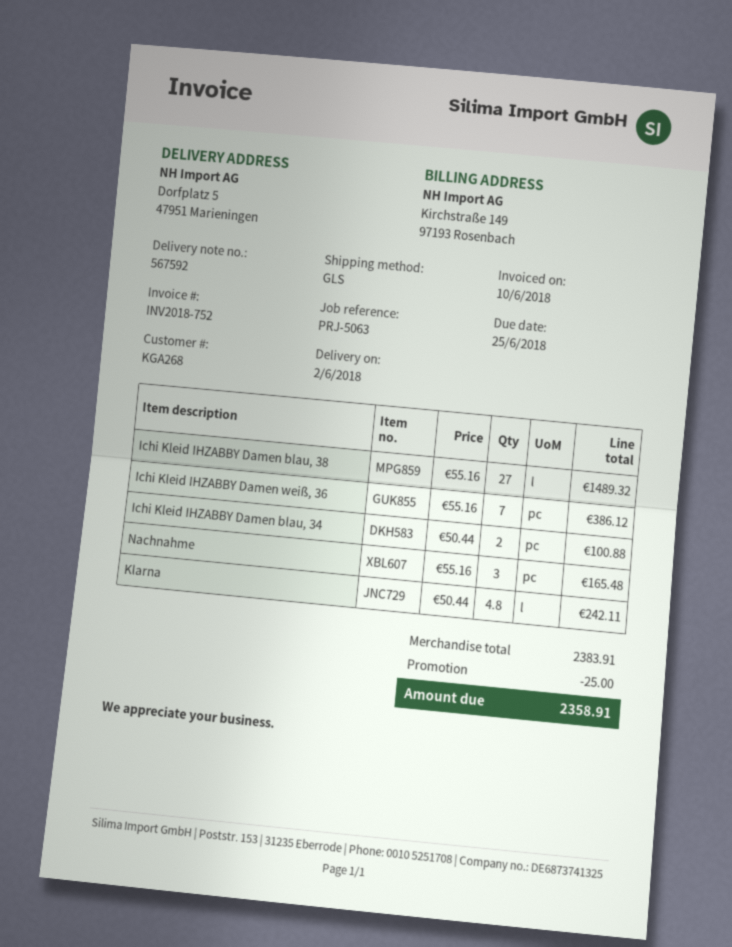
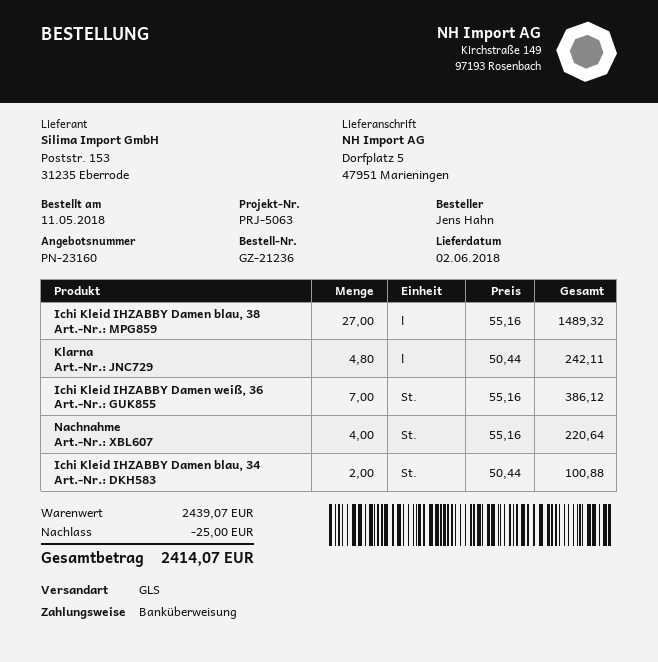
Nachnahme: 3 x 55.16 = 165.48 -> 4 x 55.16 = 220.64
subtotal: 2383.91 -> 2439.07
total: 2358.91 -> 2414.07

